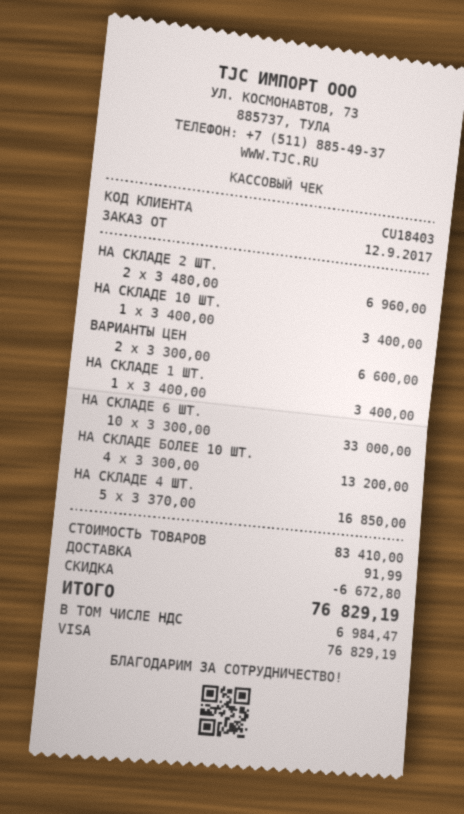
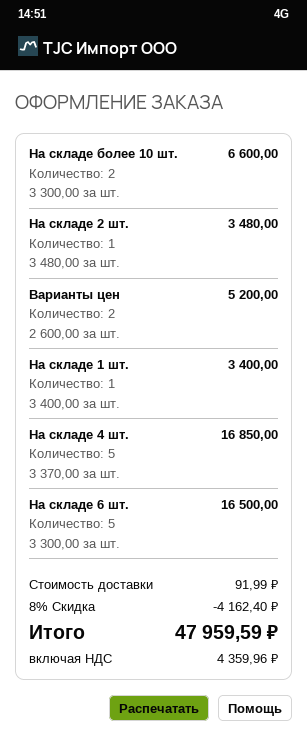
НА СКЛАДЕ 2 ШТ.: 2 x 3480.00 = 6960.00 -> 1 x 3480.00 = 3480.00
НА СКЛАДЕ 10 ШТ.: 1 x 3400.00 = 3400.00 -> none
ВАРИАНТЫ ЦЕН: 2 x 3300.00 = 6600.00 -> 2 x 2600.00 = 5200.00
НА СКЛАДЕ 6 ШТ.: 10 x 3300.00 = 33000.00 -> 5 x 3300.00 = 16500.00
НА СКЛАДЕ БОЛЕЕ 10 ШТ.: 4 x 3300.00 = 13200.00 -> 2 x 3300.00 = 6600.00
discount: 6672.80 -> 4162.40
tax: 6984.47 -> 4359.96
total: 76829.19 -> 47959.59

